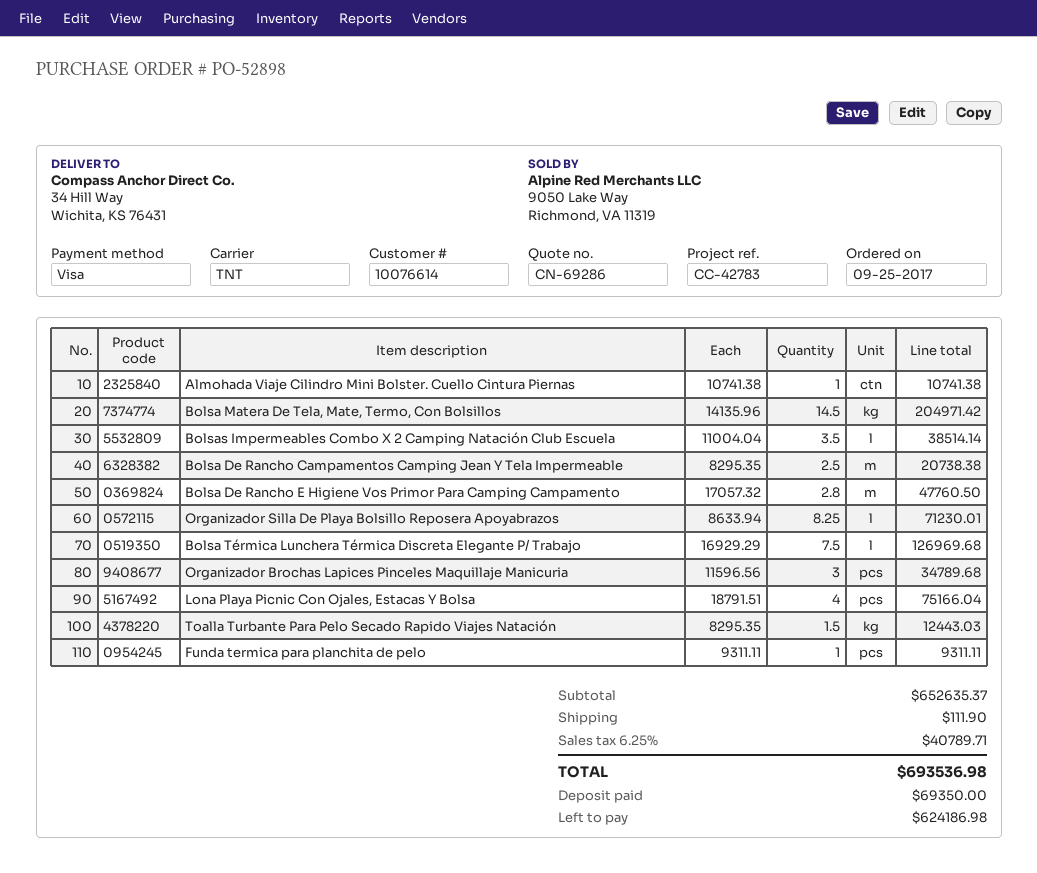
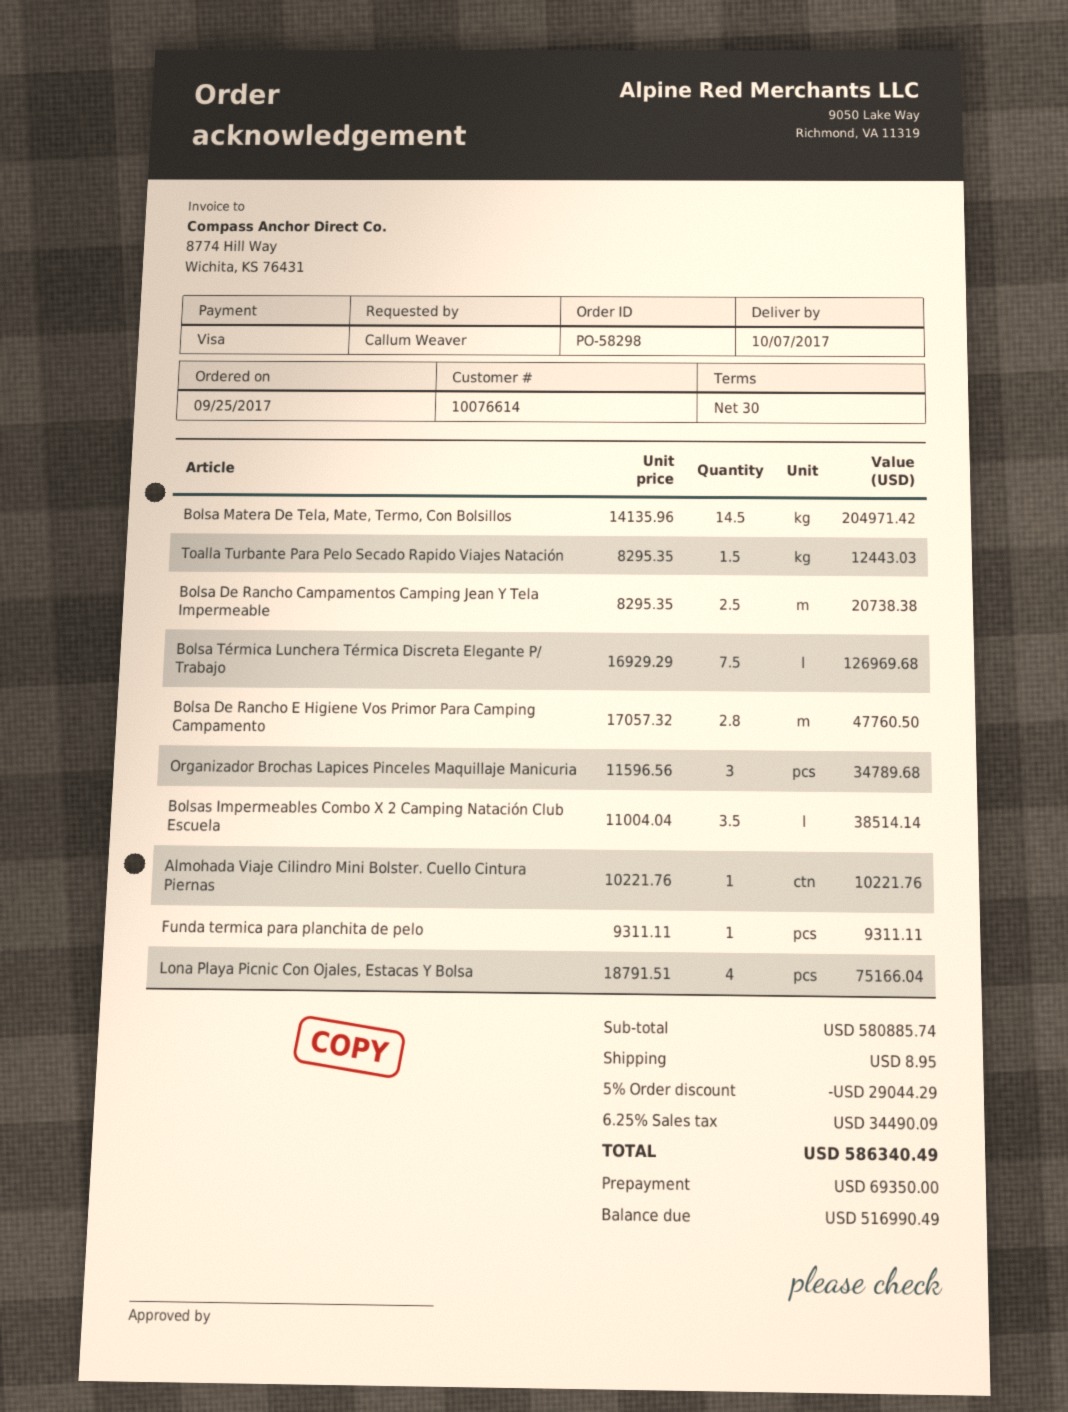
order number: PO-52898 -> PO-58298
Almohada Viaje Cilindro Mini Bolster. Cuello Cintura Piernas: 1 x 10741.38 = 10741.38 -> 1 x 10221.76 = 10221.76
Organizador Silla De Playa Bolsillo Reposera Apoyabrazos: 8.25 x 8633.94 = 71230.01 -> none
subtotal: 652635.37 -> 580885.74
discount: none -> 5% = 29044.29
shipping: 111.90 -> 8.95
tax: 6.25% = 40789.71 -> 6.25% = 34490.09
total: 693536.98 -> 586340.49
balance: 624186.98 -> 516990.49

